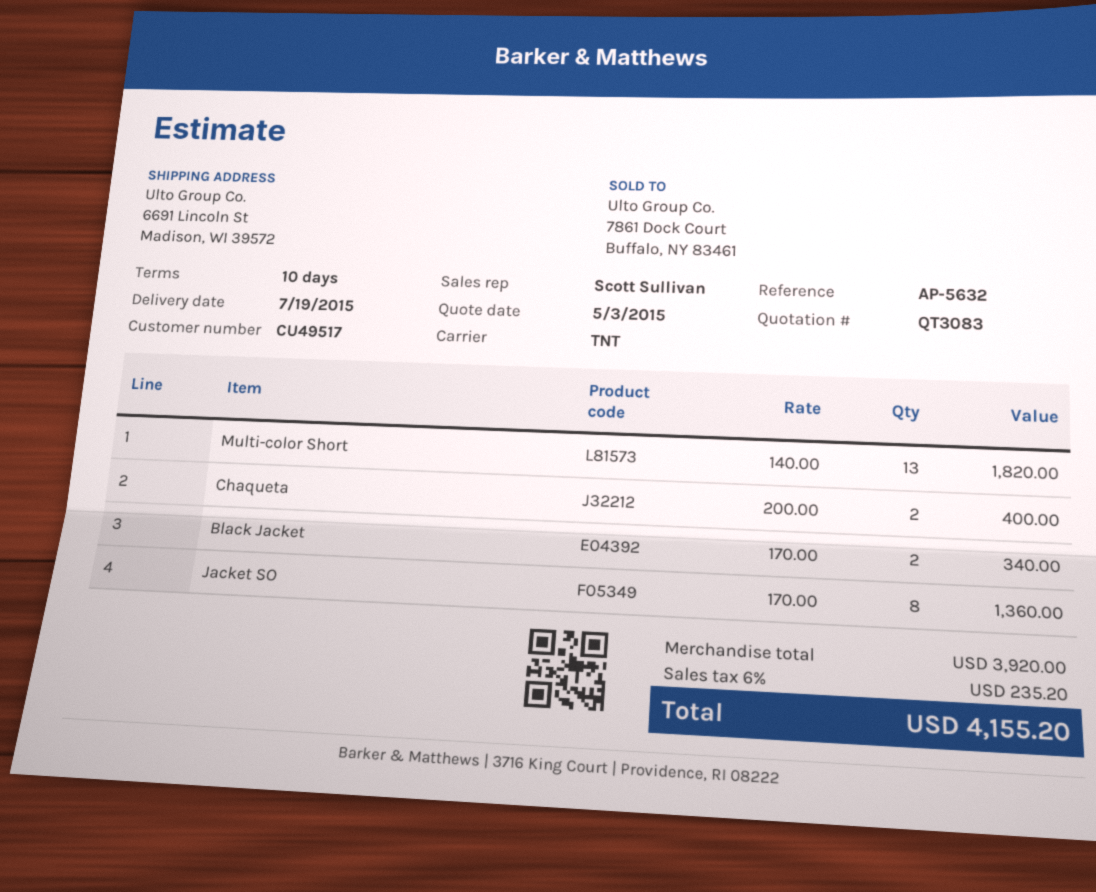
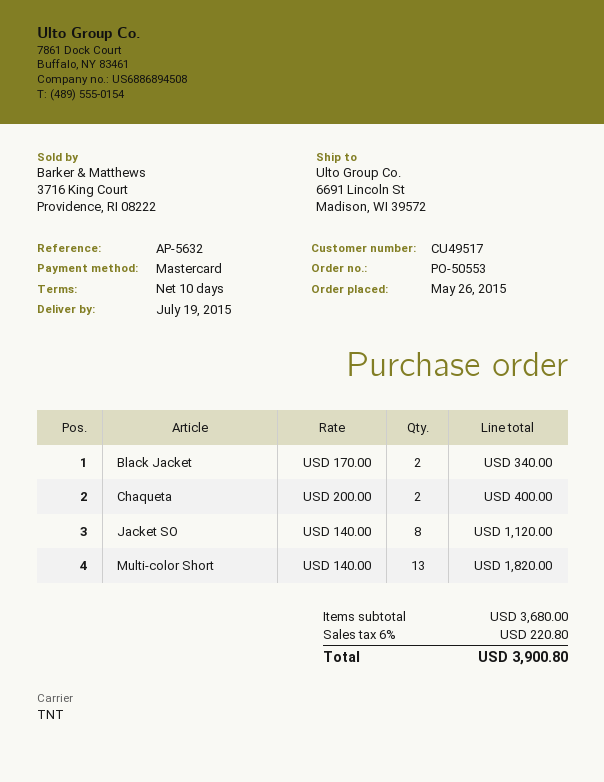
Jacket SO: 8 x 170.00 = 1360.00 -> 8 x 140.00 = 1120.00
subtotal: 3920.00 -> 3680.00
tax: 6% = 235.20 -> 6% = 220.80
total: 4155.20 -> 3900.80

